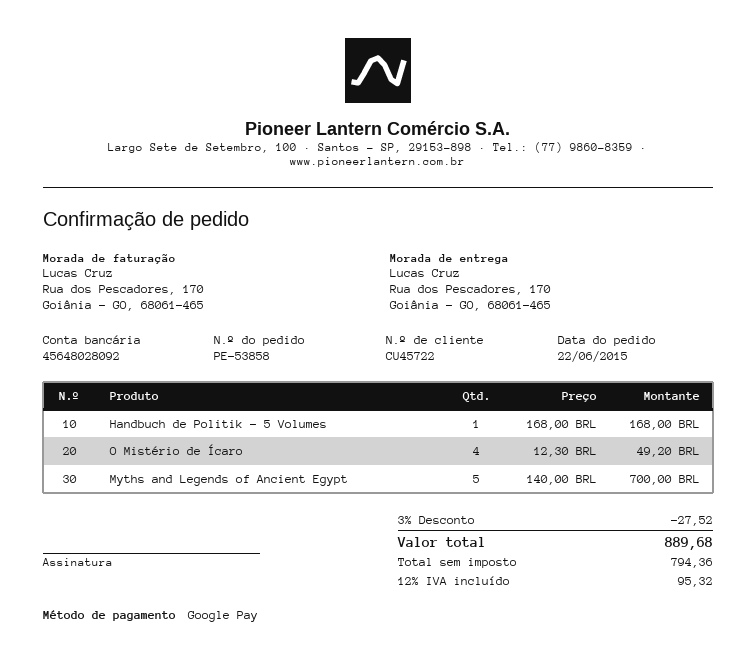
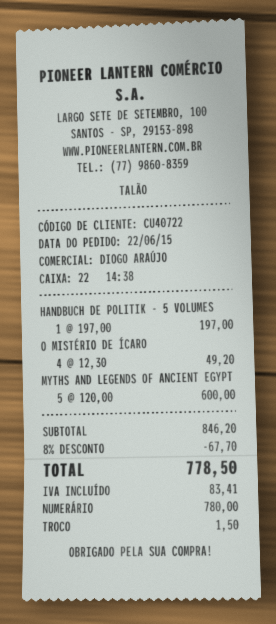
customer number: CU45722 -> CU40722
payment method: Google Pay -> cash
Handbuch de Politik - 5 Volumes: 1 x 168.00 = 168.00 -> 1 x 197.00 = 197.00
Myths and Legends of Ancient Egypt: 5 x 140.00 = 700.00 -> 5 x 120.00 = 600.00
discount: 3% = 27.52 -> 8% = 67.70
tax: 95.32 -> 83.41
total: 889.68 -> 778.50

